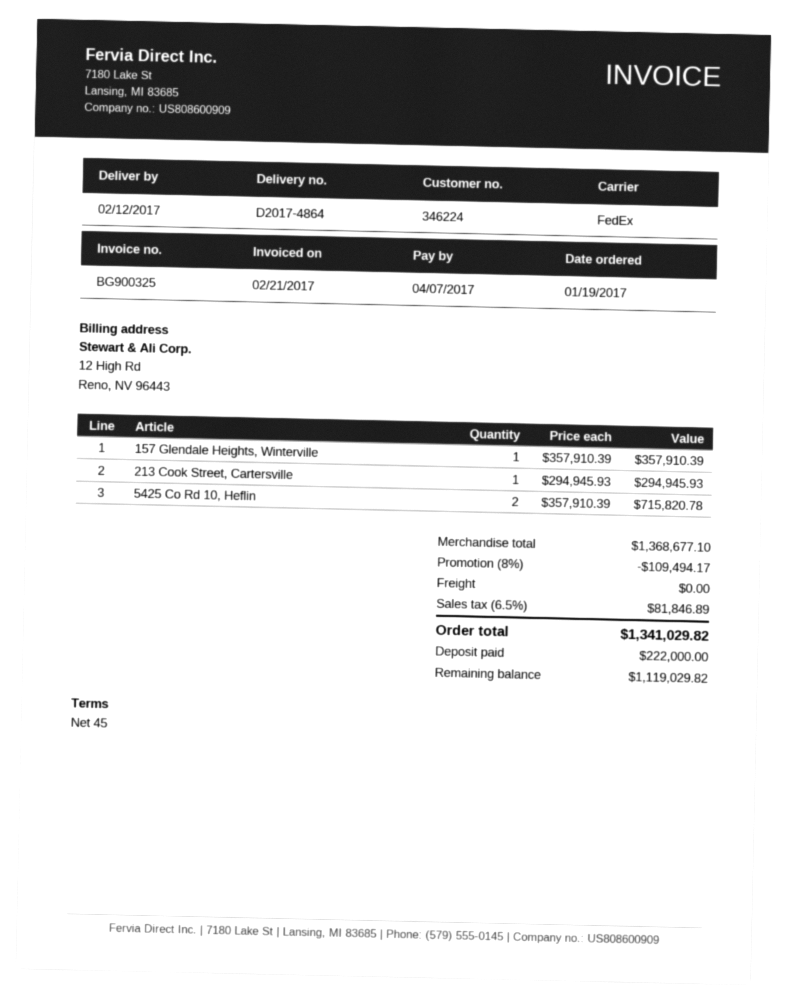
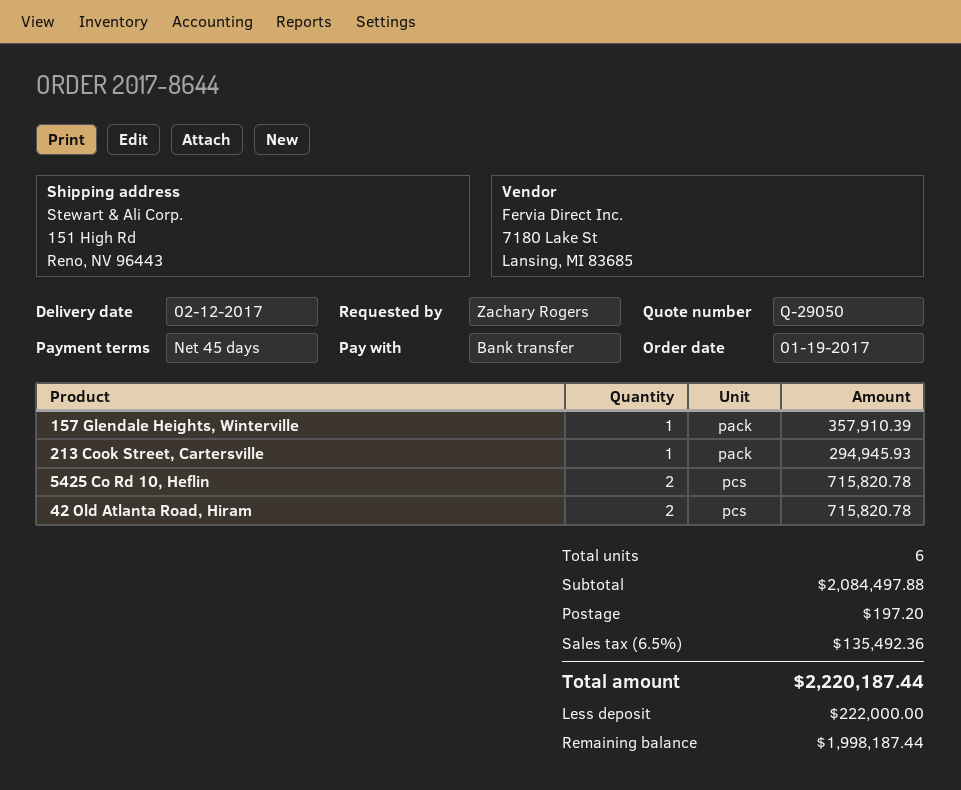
42 Old Atlanta Road, Hiram: none -> 2 for 715820.78
subtotal: 1368677.10 -> 2084497.88
discount: 8% = 109494.17 -> none
shipping: 0.00 -> 197.20
tax: 6.5% = 81846.89 -> 6.5% = 135492.36
total: 1341029.82 -> 2220187.44
balance: 1119029.82 -> 1998187.44

